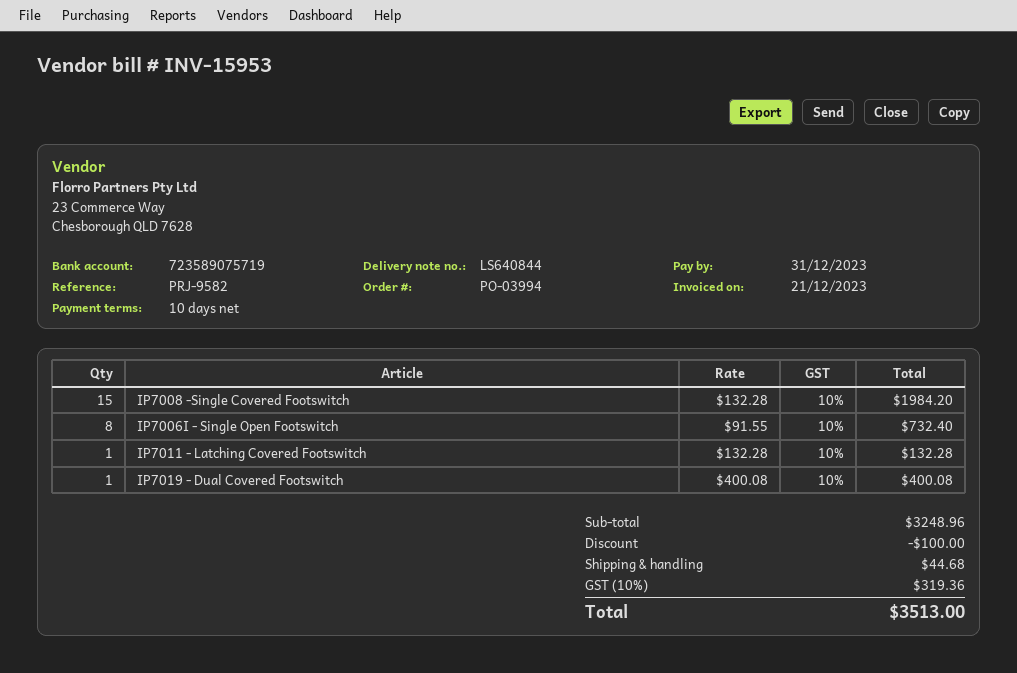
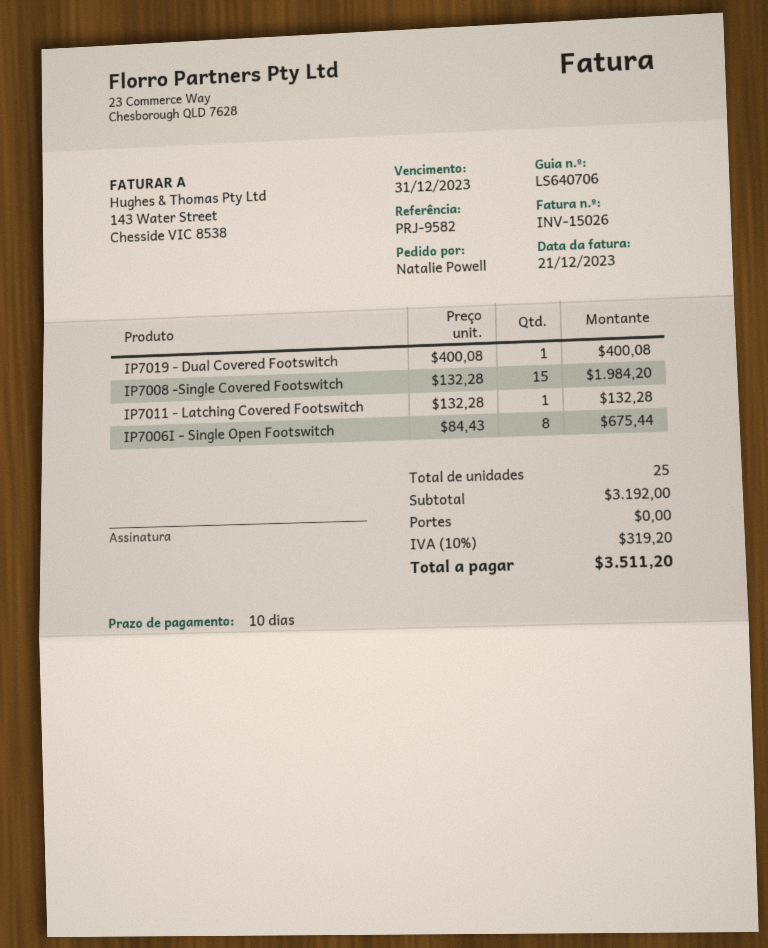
delivery note number: LS640844 -> LS640706
invoice number: INV-15953 -> INV-15026
IP7006I - Single Open Footswitch: 8 x 91.55 = 732.40 -> 8 x 84.43 = 675.44
subtotal: 3248.96 -> 3192.00
discount: 100.00 -> none
shipping: 44.68 -> 0.00
tax: 10% = 319.36 -> 10% = 319.20
total: 3513.00 -> 3511.20

